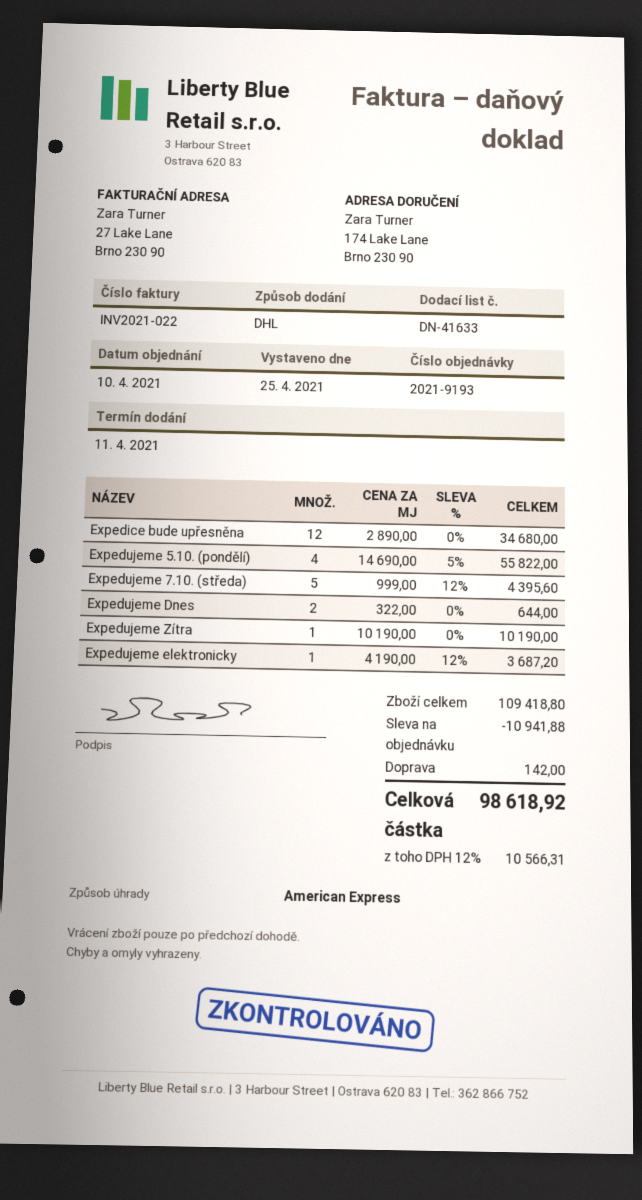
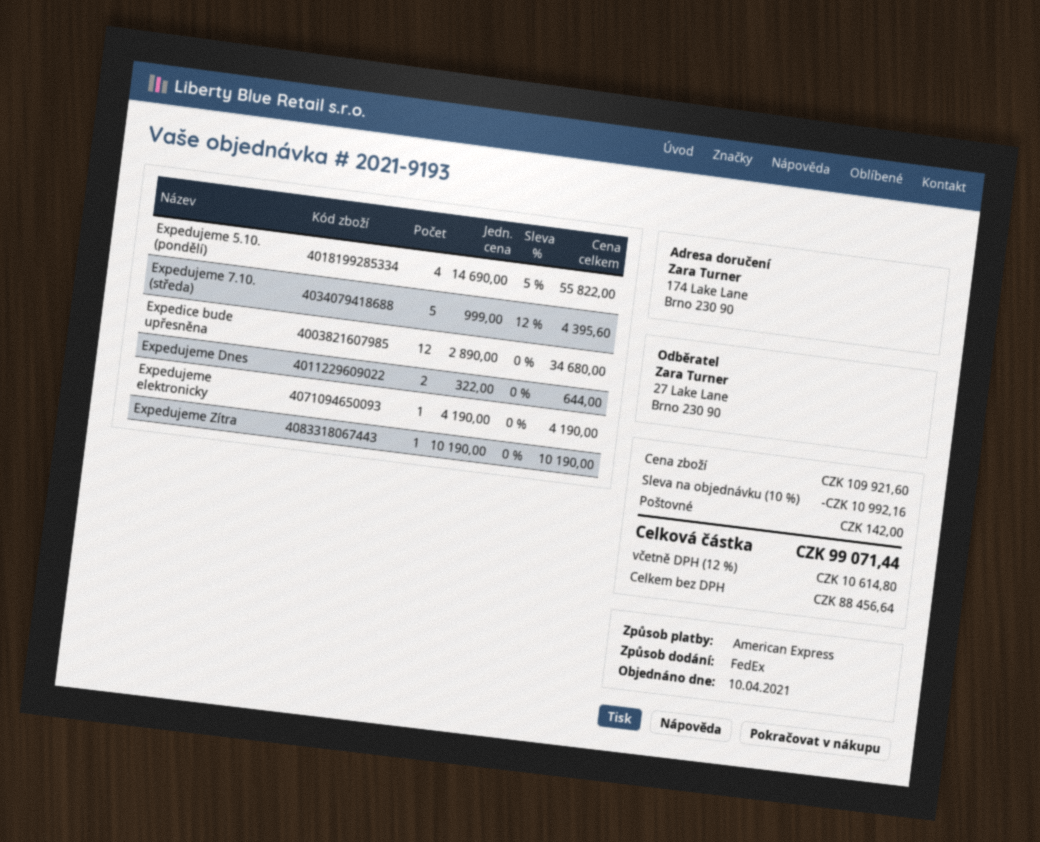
shipping method: DHL -> FedEx
Expedujeme elektronicky: 1 x 4190.00 - 12% = 3687.20 -> 1 x 4190.00 = 4190.00
subtotal: 109418.80 -> 109921.60
discount: 10941.88 -> 10992.16
tax: 12% = 10566.31 -> 12% = 10614.80
total: 98618.92 -> 99071.44

